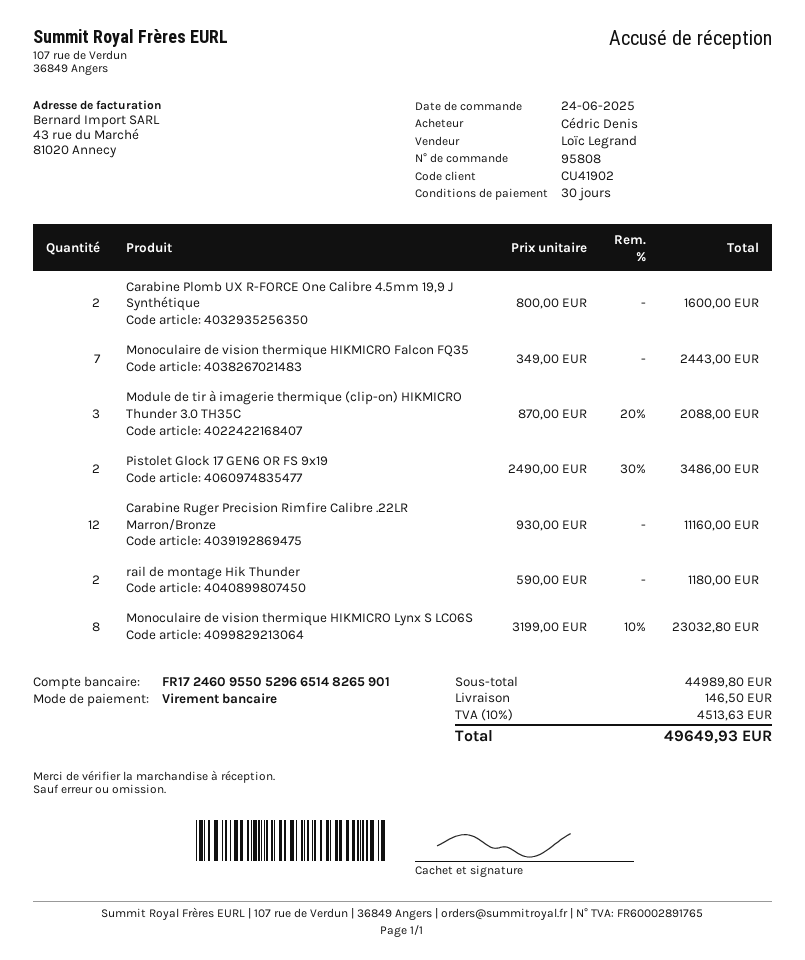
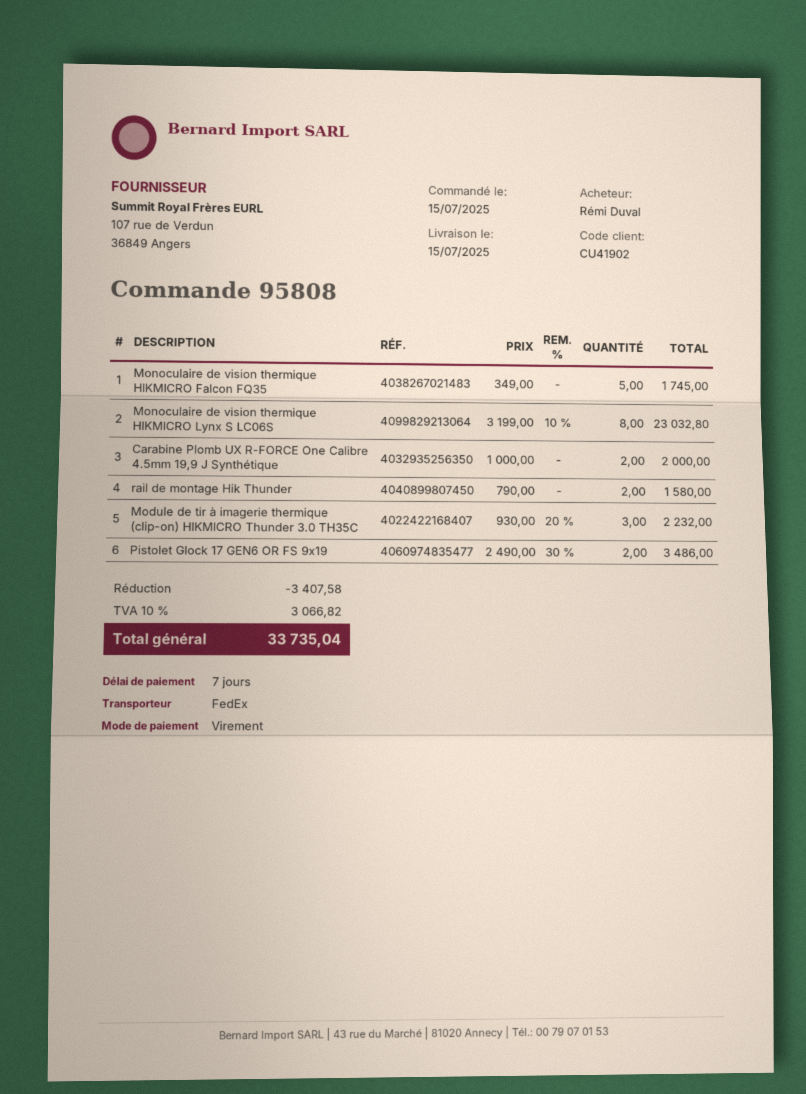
order date: 2025-06-24 -> 2025-07-15
payment terms: 30 days -> 7 days
ordered by: Cédric Denis -> Rémi Duval
Carabine Plomb UX R-FORCE One Calibre 4.5mm 19,9 J Synthétique: 2 x 800.00 = 1600.00 -> 2 x 1000.00 = 2000.00
Monoculaire de vision thermique HIKMICRO Falcon FQ35: 7 x 349.00 = 2443.00 -> 5 x 349.00 = 1745.00
Module de tir à imagerie thermique (clip-on) HIKMICRO Thunder 3.0 TH35C: 3 x 870.00 - 20% = 2088.00 -> 3 x 930.00 - 20% = 2232.00
Carabine Ruger Precision Rimfire Calibre .22LR Marron/Bronze: 12 x 930.00 = 11160.00 -> none
rail de montage Hik Thunder: 2 x 590.00 = 1180.00 -> 2 x 790.00 = 1580.00
discount: none -> 3407.58
shipping: 146.50 -> none
tax: 10% = 4513.63 -> 10% = 3066.82
total: 49649.93 -> 33735.04

